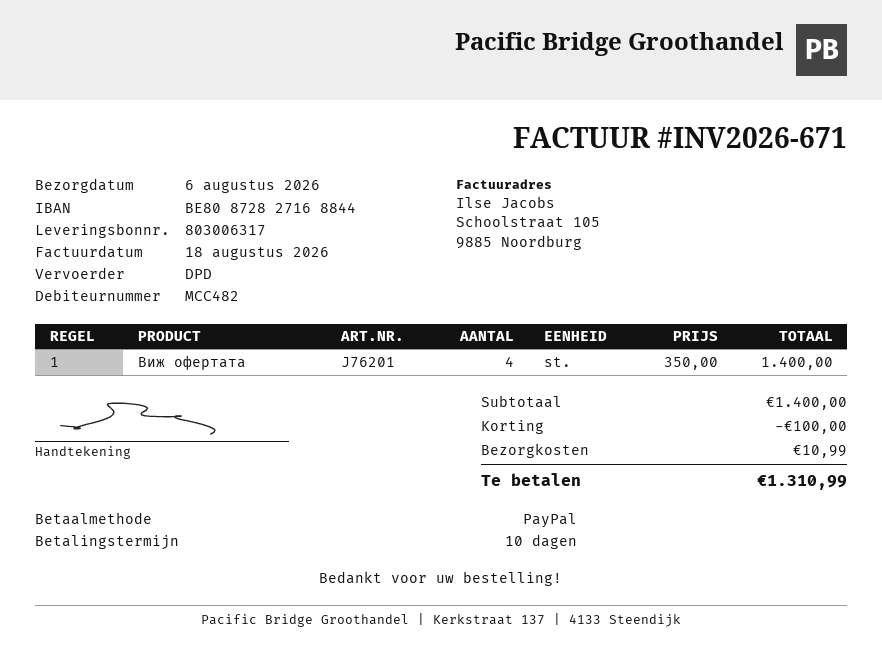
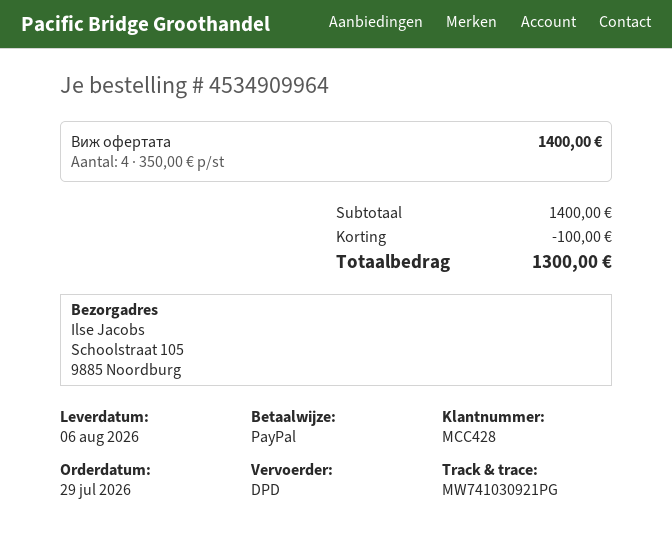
customer number: MCC482 -> MCC428
shipping: 10.99 -> none
total: 1310.99 -> 1300.00

